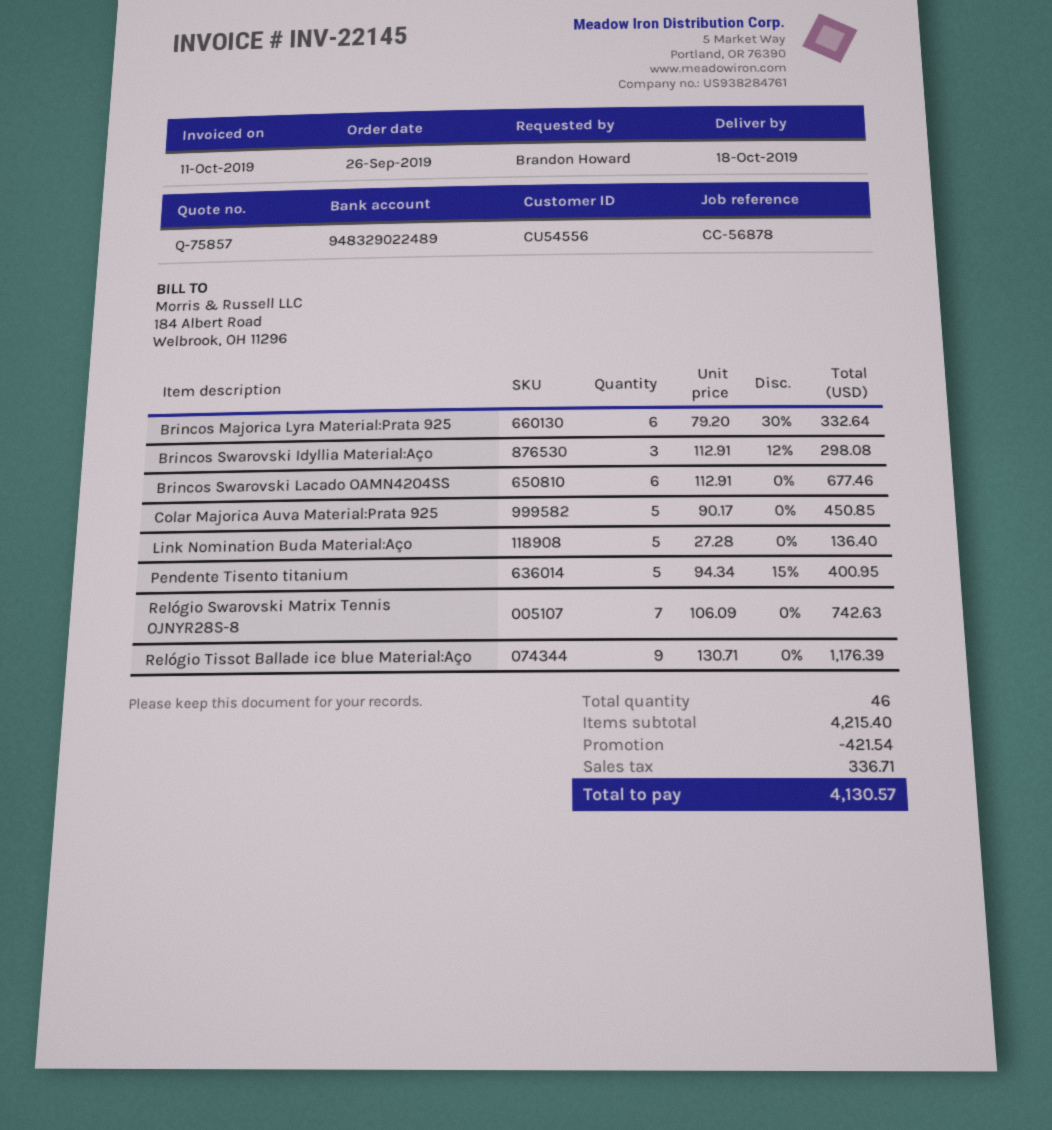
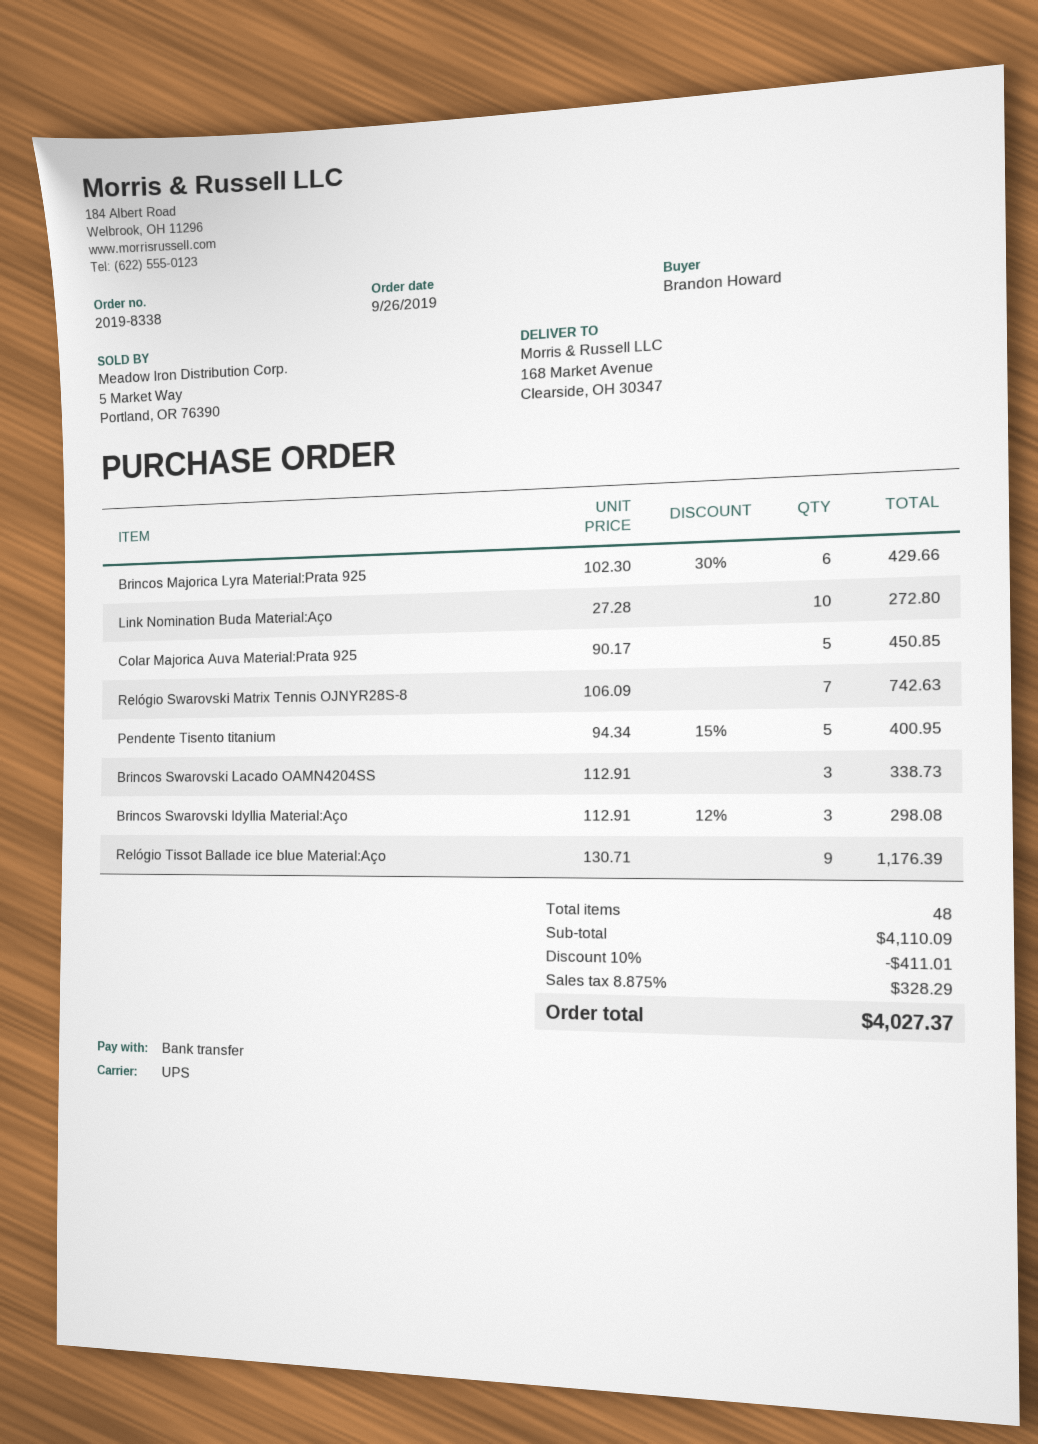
Brincos Majorica Lyra Material:Prata 925: 6 x 79.20 - 30% = 332.64 -> 6 x 102.30 - 30% = 429.66
Brincos Swarovski Lacado OAMN4204SS: 6 x 112.91 = 677.46 -> 3 x 112.91 = 338.73
Link Nomination Buda Material:Aço: 5 x 27.28 = 136.40 -> 10 x 27.28 = 272.80
total quantity: 46 -> 48
subtotal: 4215.40 -> 4110.09
discount: 421.54 -> 411.01
tax: 336.71 -> 328.29
total: 4130.57 -> 4027.37

